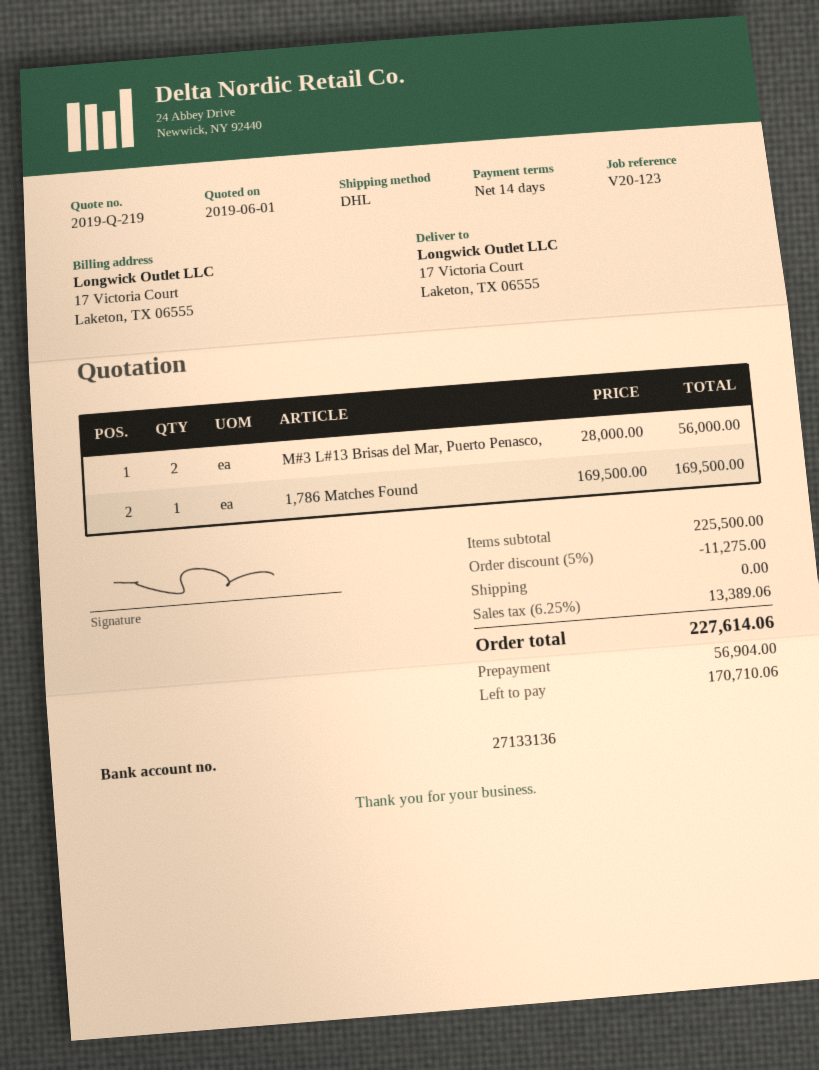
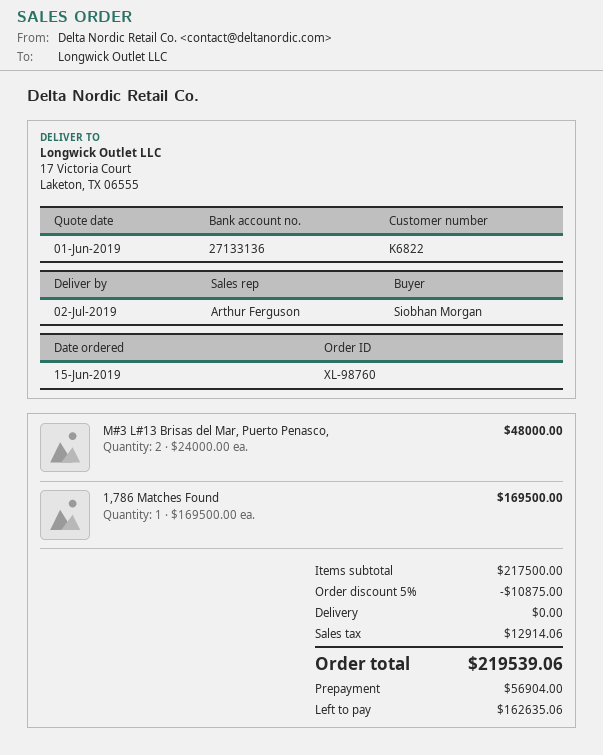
M#3 L#13 Brisas del Mar, Puerto Penasco,: 2 x 28000.00 = 56000.00 -> 2 x 24000.00 = 48000.00
subtotal: 225500.00 -> 217500.00
discount: 5% = 11275.00 -> 5% = 10875.00
tax: 13389.06 -> 12914.06
total: 227614.06 -> 219539.06
balance: 170710.06 -> 162635.06

